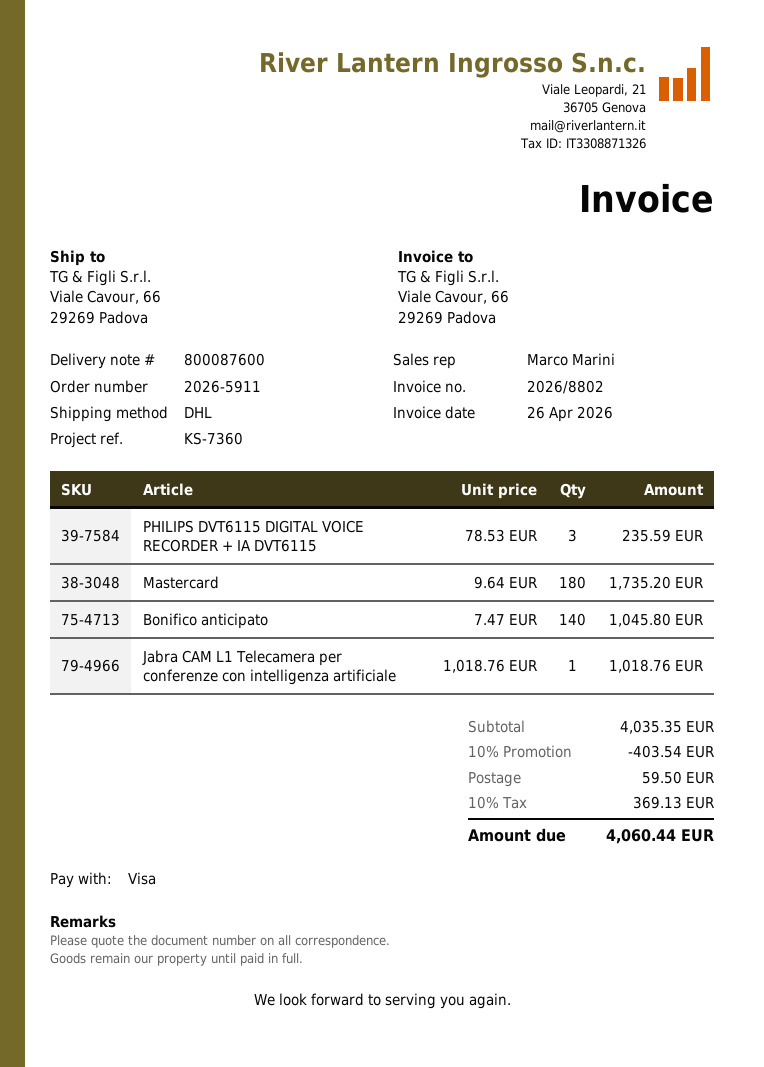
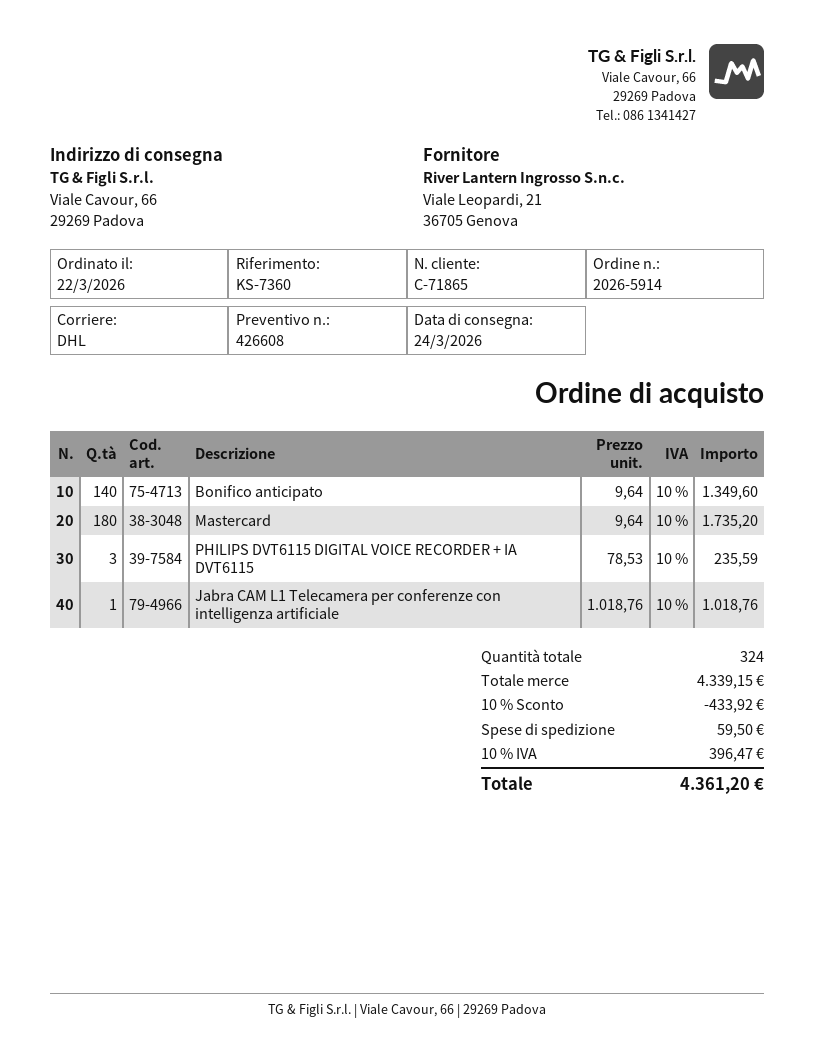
order number: 2026-5911 -> 2026-5914
Bonifico anticipato: 140 x 7.47 = 1045.80 -> 140 x 9.64 = 1349.60
subtotal: 4035.35 -> 4339.15
discount: 10% = 403.54 -> 10% = 433.92
tax: 10% = 369.13 -> 10% = 396.47
total: 4060.44 -> 4361.20

